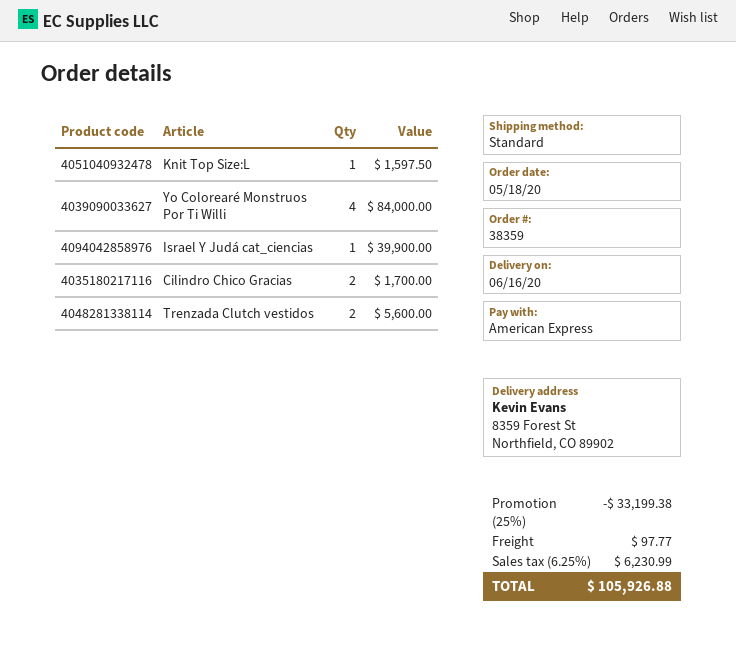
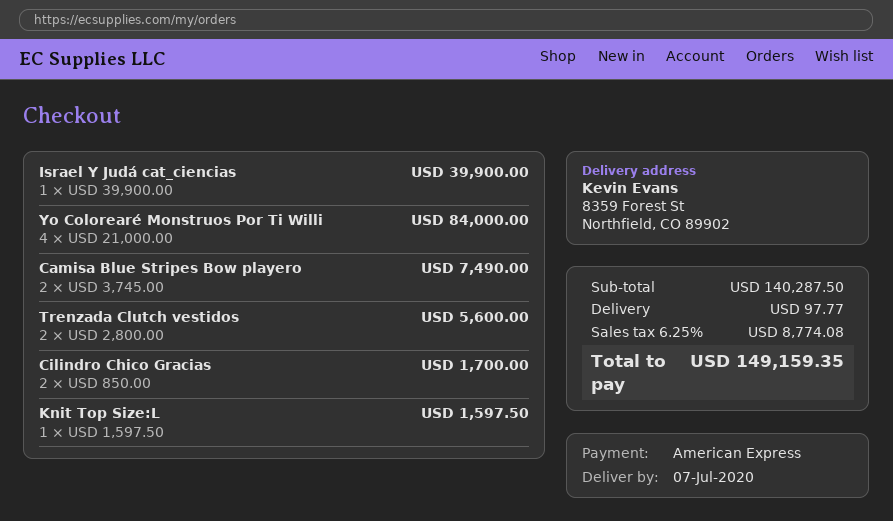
delivery date: 2020-06-16 -> 2020-07-07
Camisa Blue Stripes Bow playero: none -> 2 for 7490.00
discount: 25% = 33199.38 -> none
tax: 6.25% = 6230.99 -> 6.25% = 8774.08
total: 105926.88 -> 149159.35

